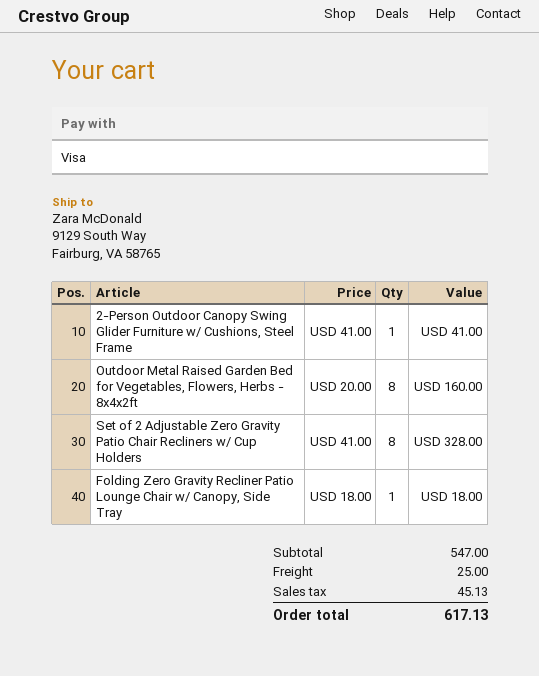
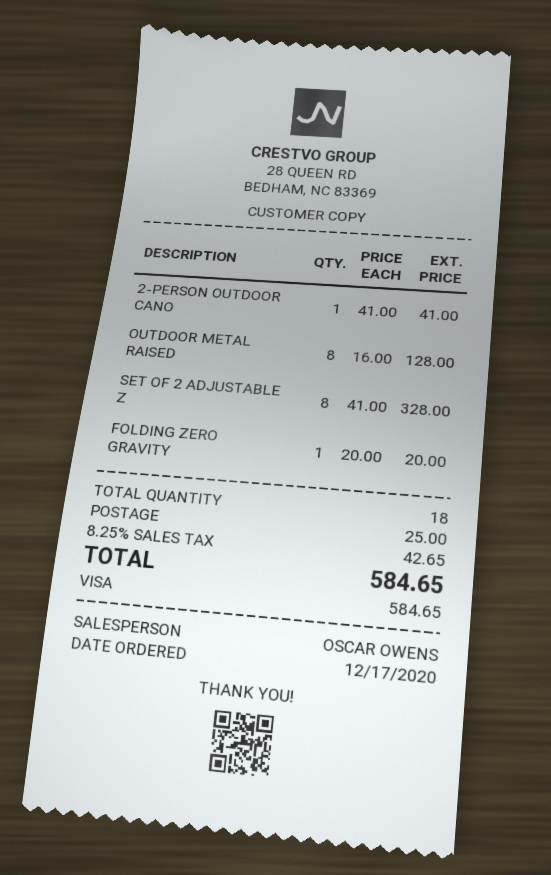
Outdoor Metal Raised Garden Bed for Vegetables, Flowers, Herbs - 8x4x2ft: 8 x 20.00 = 160.00 -> 8 x 16.00 = 128.00
Folding Zero Gravity Recliner Patio Lounge Chair w/ Canopy, Side Tray: 1 x 18.00 = 18.00 -> 1 x 20.00 = 20.00
tax: 45.13 -> 42.65
total: 617.13 -> 584.65

